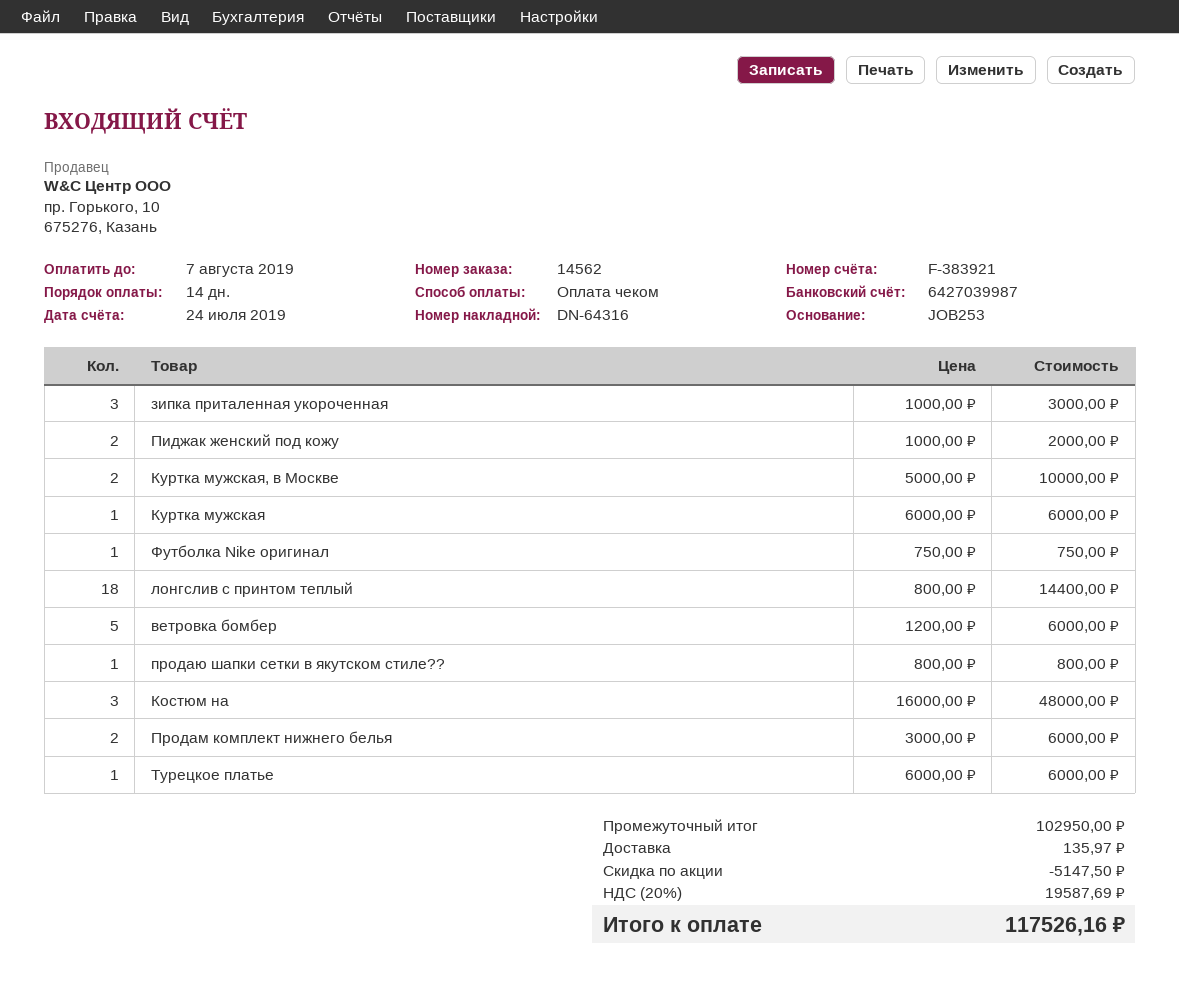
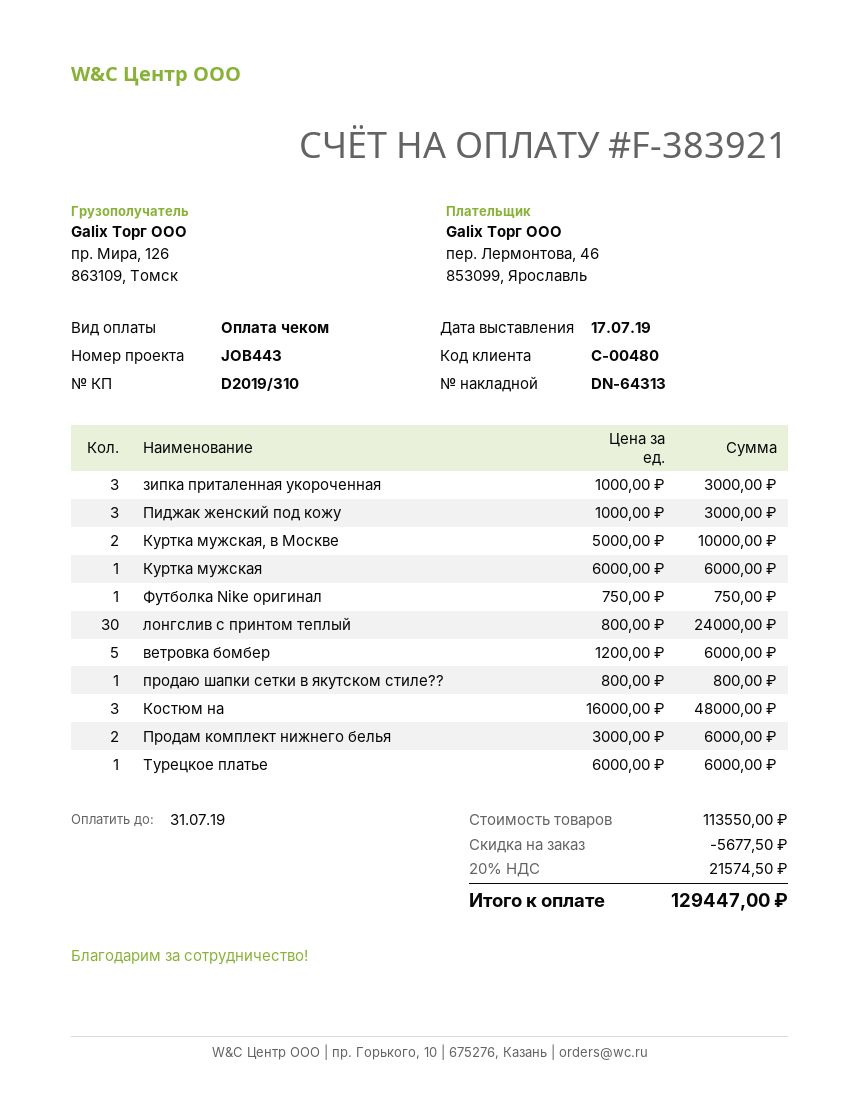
delivery note number: DN-64316 -> DN-64313
invoice date: 2019-07-24 -> 2019-07-17
due date: 2019-08-07 -> 2019-07-31
reference: JOB253 -> JOB443
Пиджак женский под кожу: 2 x 1000.00 = 2000.00 -> 3 x 1000.00 = 3000.00
лонгслив с принтом теплый: 18 x 800.00 = 14400.00 -> 30 x 800.00 = 24000.00
subtotal: 102950.00 -> 113550.00
discount: 5147.50 -> 5677.50
shipping: 135.97 -> none
tax: 20% = 19587.69 -> 20% = 21574.50
total: 117526.16 -> 129447.00

